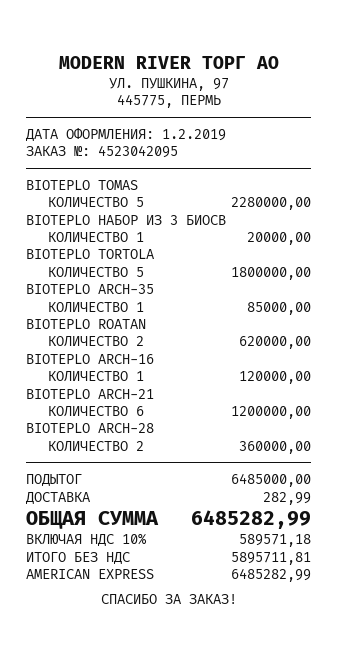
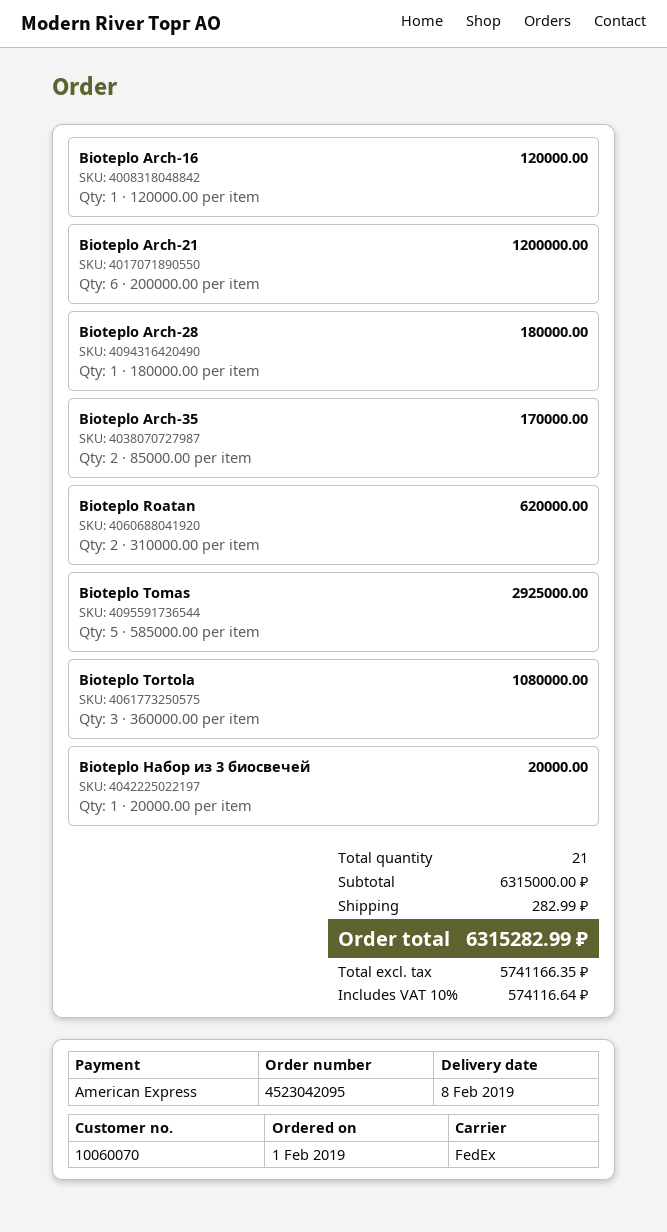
BIOTEPLO TOMAS: 5 for 2280000.00 -> 5 for 2925000.00
BIOTEPLO TORTOLA: 5 for 1800000.00 -> 3 for 1080000.00
BIOTEPLO ARCH-35: 1 for 85000.00 -> 2 for 170000.00
BIOTEPLO ARCH-28: 2 for 360000.00 -> 1 for 180000.00
subtotal: 6485000.00 -> 6315000.00
net: 5895711.81 -> 5741166.35
tax: 10% = 589571.18 -> 10% = 574116.64
total: 6485282.99 -> 6315282.99

